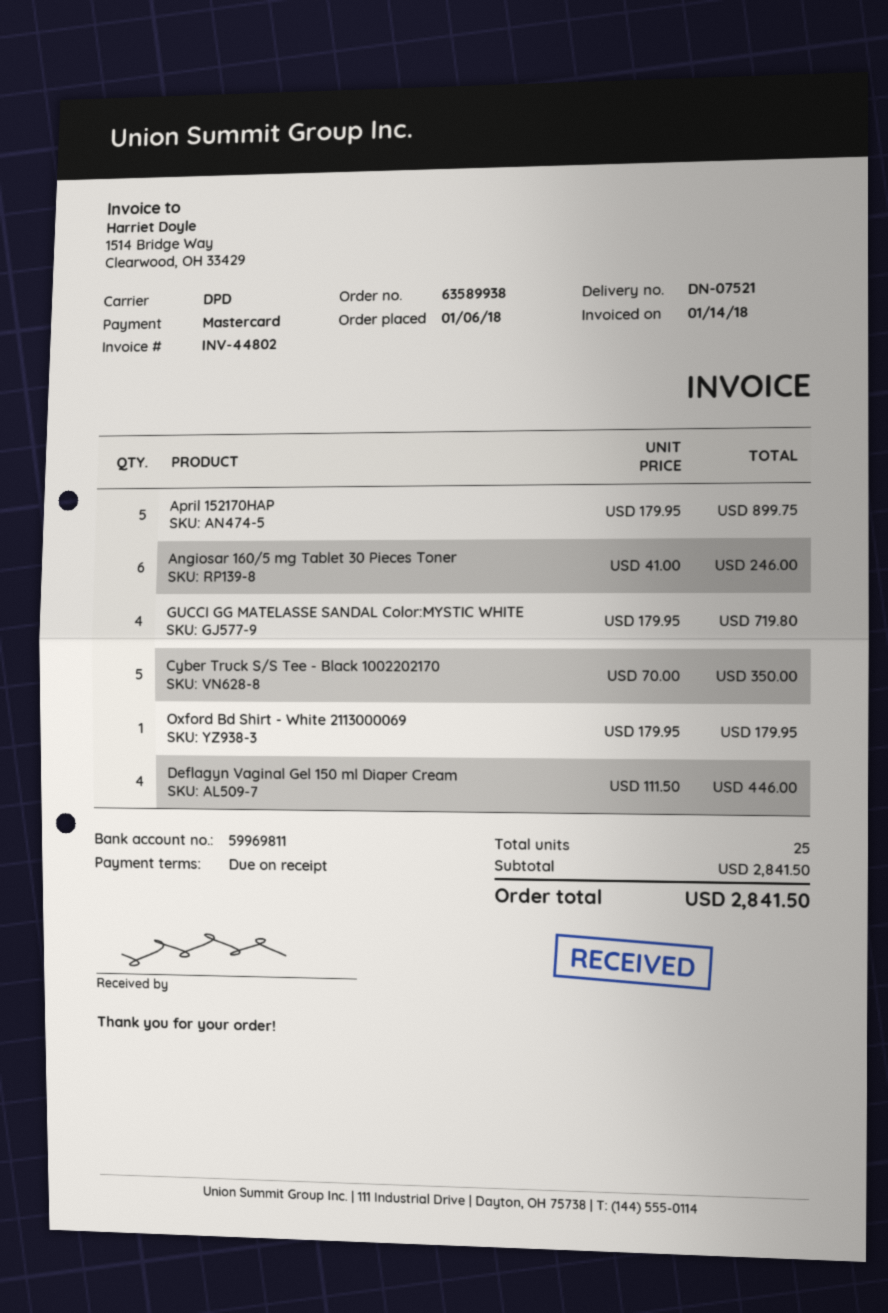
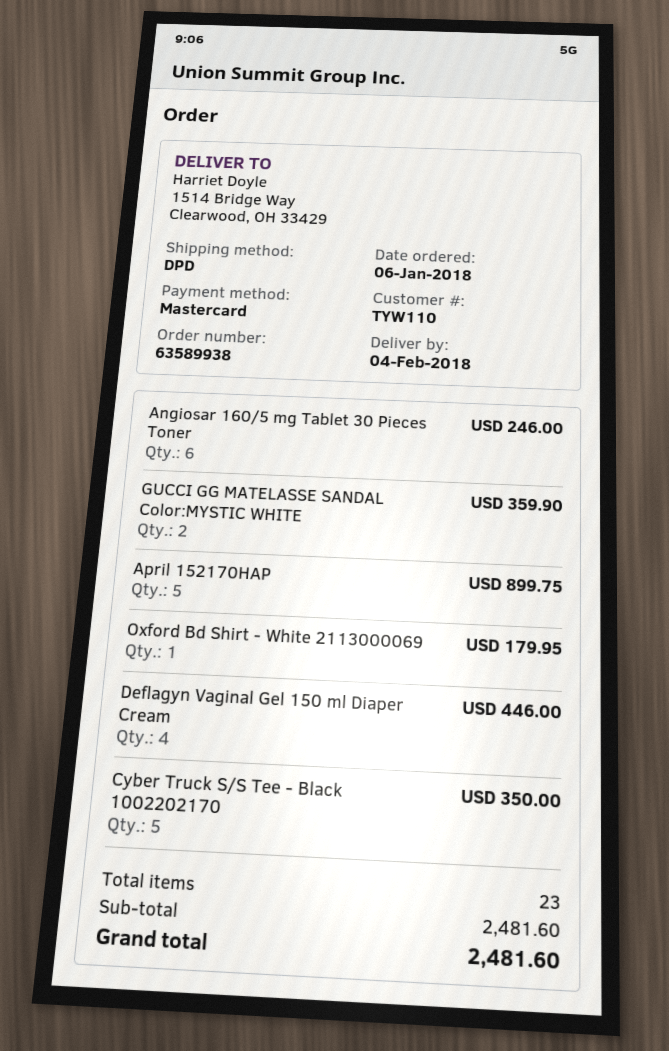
GUCCI GG MATELASSE SANDAL Color:MYSTIC WHITE: 4 for 719.80 -> 2 for 359.90
total quantity: 25 -> 23
subtotal: 2841.50 -> 2481.60
total: 2841.50 -> 2481.60

